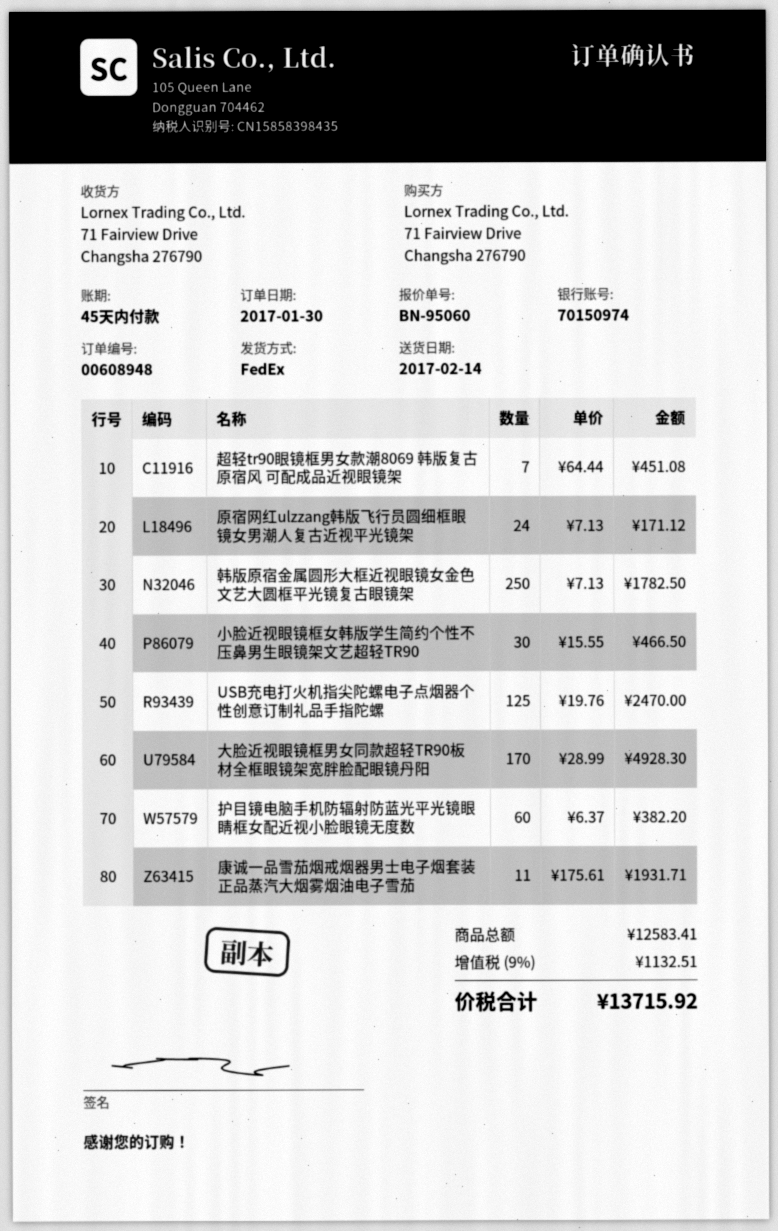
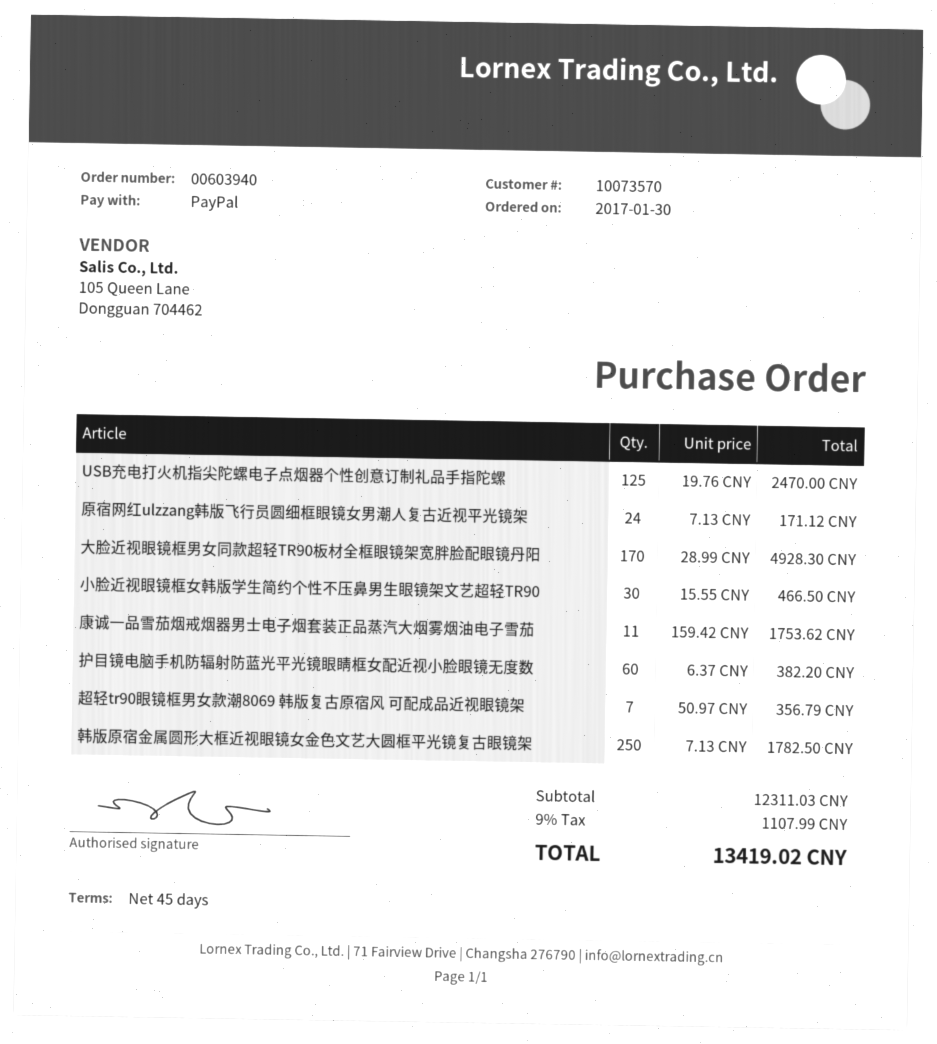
order number: 00608948 -> 00603940
超轻tr90眼镜框男女款潮8069 韩版复古原宿风 可配成品近视眼镜架: 7 x 64.44 = 451.08 -> 7 x 50.97 = 356.79
康诚一品雪茄烟戒烟器男士电子烟套装正品蒸汽大烟雾烟油电子雪茄: 11 x 175.61 = 1931.71 -> 11 x 159.42 = 1753.62
subtotal: 12583.41 -> 12311.03
tax: 9% = 1132.51 -> 9% = 1107.99
total: 13715.92 -> 13419.02

